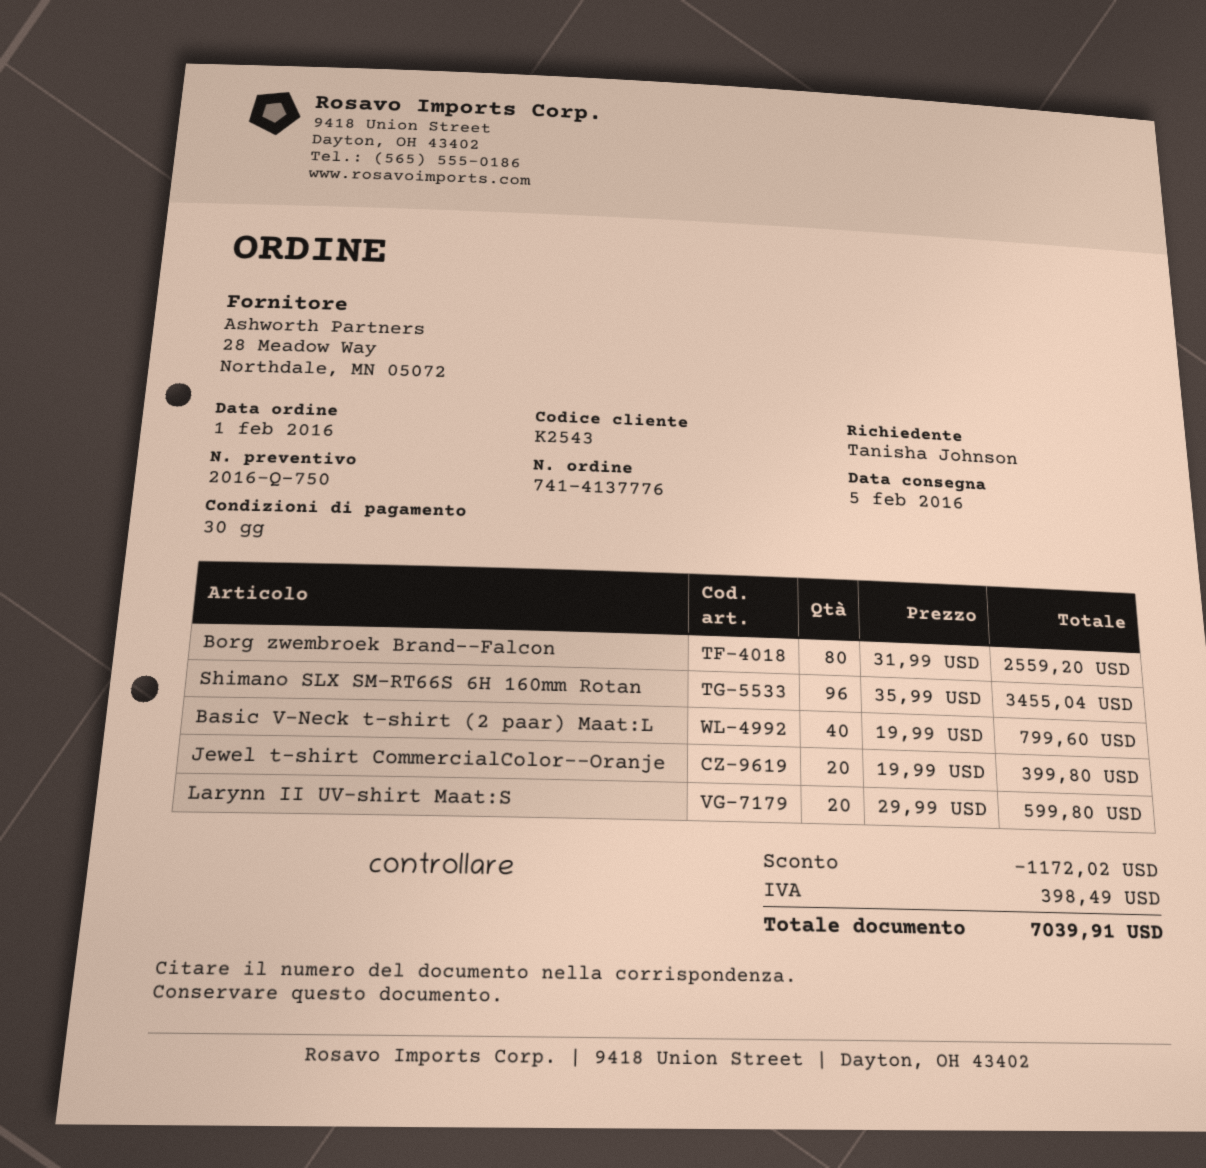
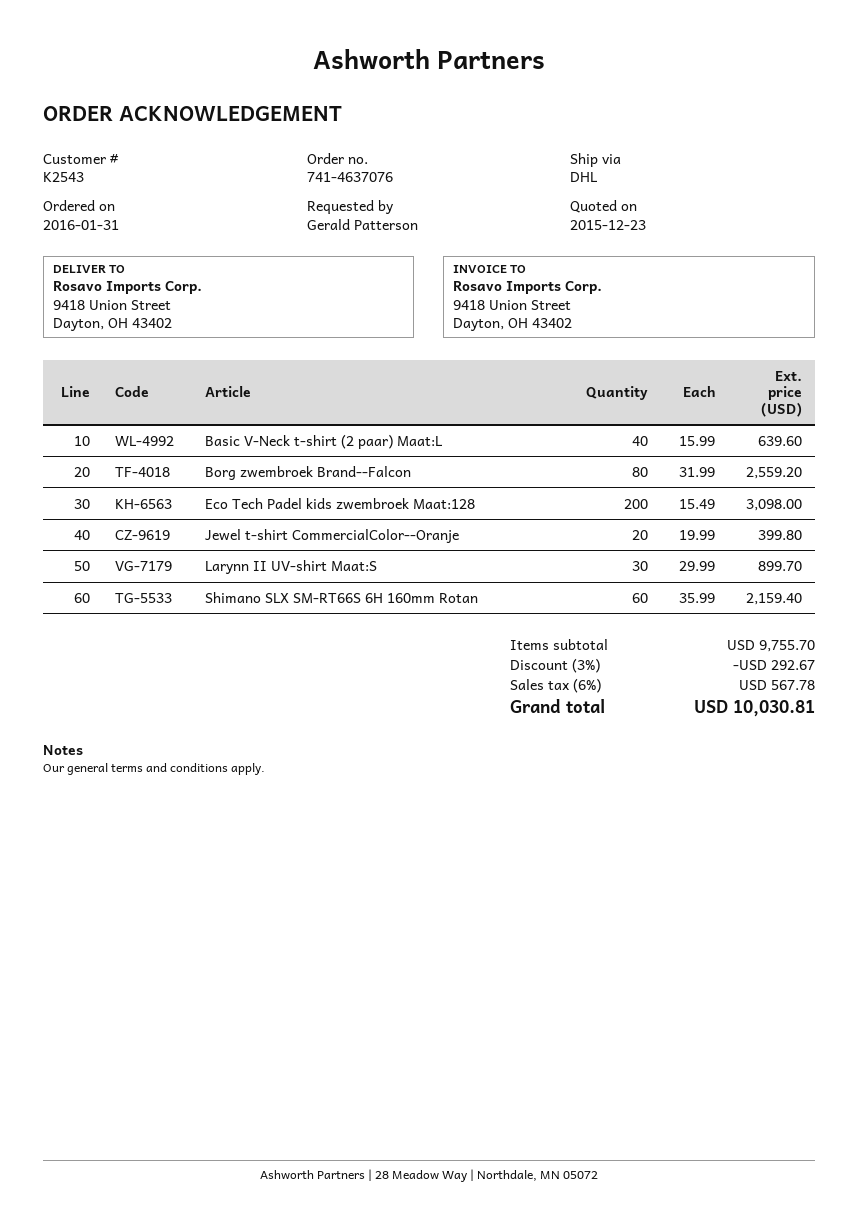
order number: 741-4137776 -> 741-4637076
order date: 2016-02-01 -> 2016-01-31
ordered by: Tanisha Johnson -> Gerald Patterson
Shimano SLX SM-RT66S 6H 160mm Rotan: 96 x 35.99 = 3455.04 -> 60 x 35.99 = 2159.40
Basic V-Neck t-shirt (2 paar) Maat:L: 40 x 19.99 = 799.60 -> 40 x 15.99 = 639.60
Larynn II UV-shirt Maat:S: 20 x 29.99 = 599.80 -> 30 x 29.99 = 899.70
Eco Tech Padel kids zwembroek Maat:128: none -> 200 x 15.49 = 3098.00
discount: 1172.02 -> 292.67
tax: 398.49 -> 567.78
total: 7039.91 -> 10030.81

